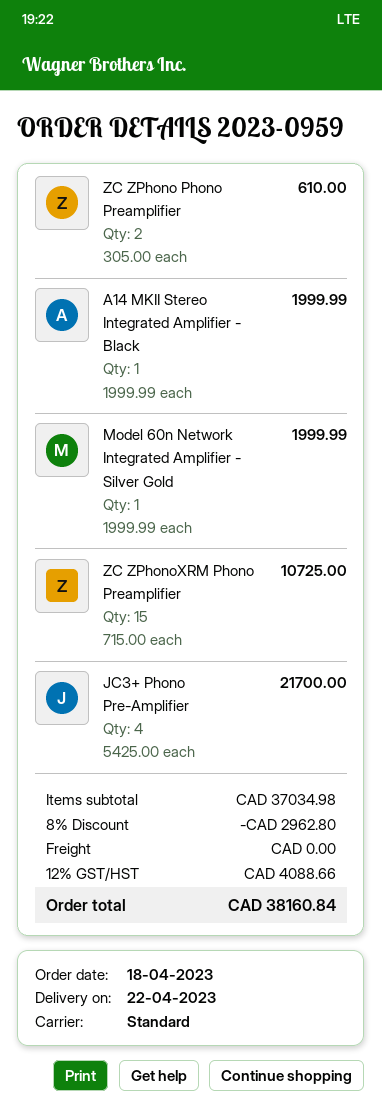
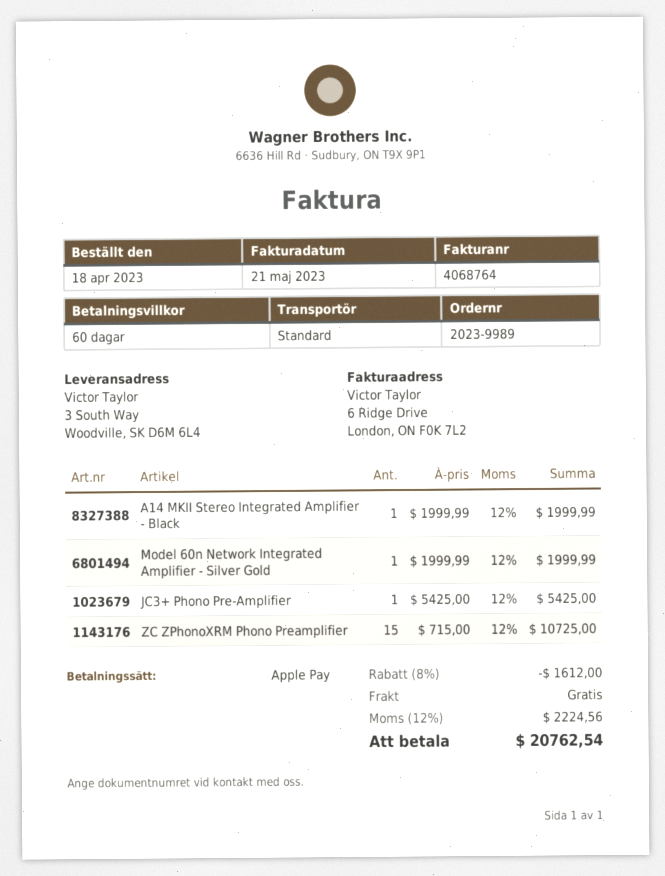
order number: 2023-0959 -> 2023-9989
ZC ZPhono Phono Preamplifier: 2 x 305.00 = 610.00 -> none
JC3+ Phono Pre-Amplifier: 4 x 5425.00 = 21700.00 -> 1 x 5425.00 = 5425.00
discount: 8% = 2962.80 -> 8% = 1612.00
tax: 12% = 4088.66 -> 12% = 2224.56
total: 38160.84 -> 20762.54

